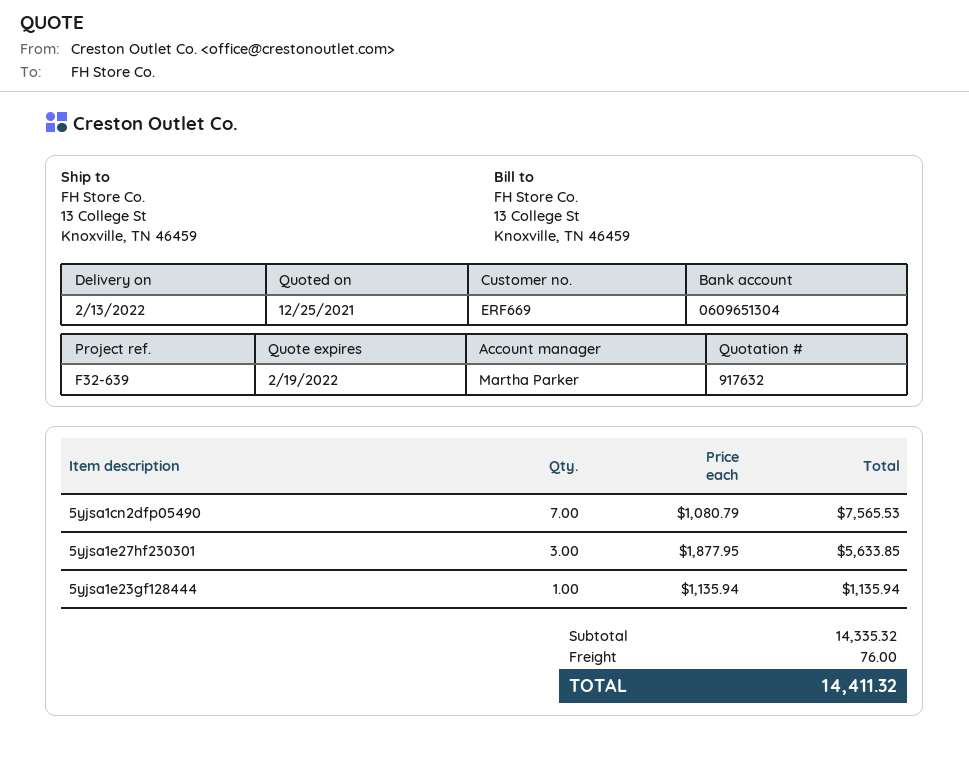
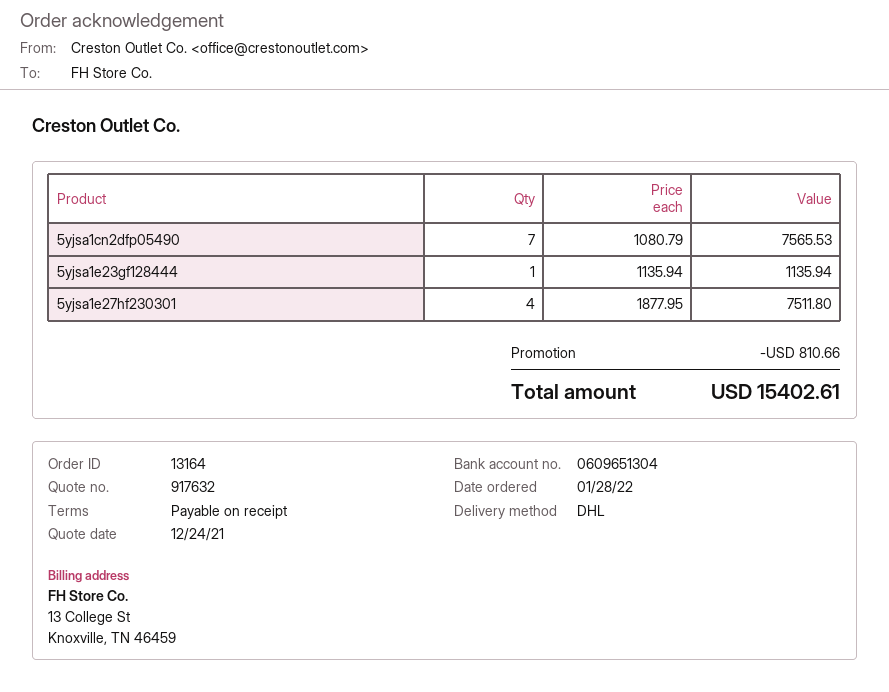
quote date: 2021-12-25 -> 2021-12-24
5yjsa1e27hf230301: 3 x 1877.95 = 5633.85 -> 4 x 1877.95 = 7511.80
discount: none -> 810.66
shipping: 76.00 -> none
total: 14411.32 -> 15402.61

